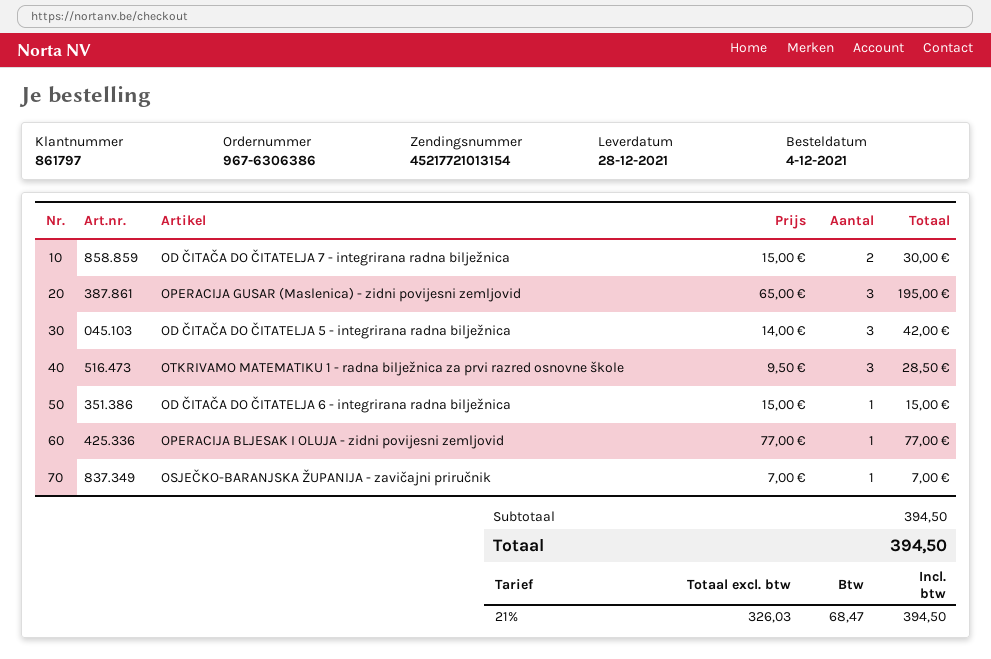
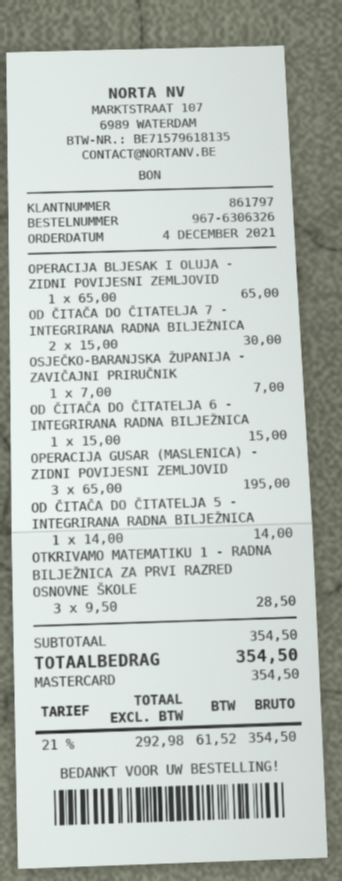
order number: 967-6306386 -> 967-6306326
OD ČITAČA DO ČITATELJA 5 - integrirana radna bilježnica: 3 x 14.00 = 42.00 -> 1 x 14.00 = 14.00
OPERACIJA BLJESAK I OLUJA - zidni povijesni zemljovid: 1 x 77.00 = 77.00 -> 1 x 65.00 = 65.00
subtotal: 394.50 -> 354.50
net: 326.03 -> 292.98
tax: 21% = 68.47 -> 21% = 61.52
total: 394.50 -> 354.50

